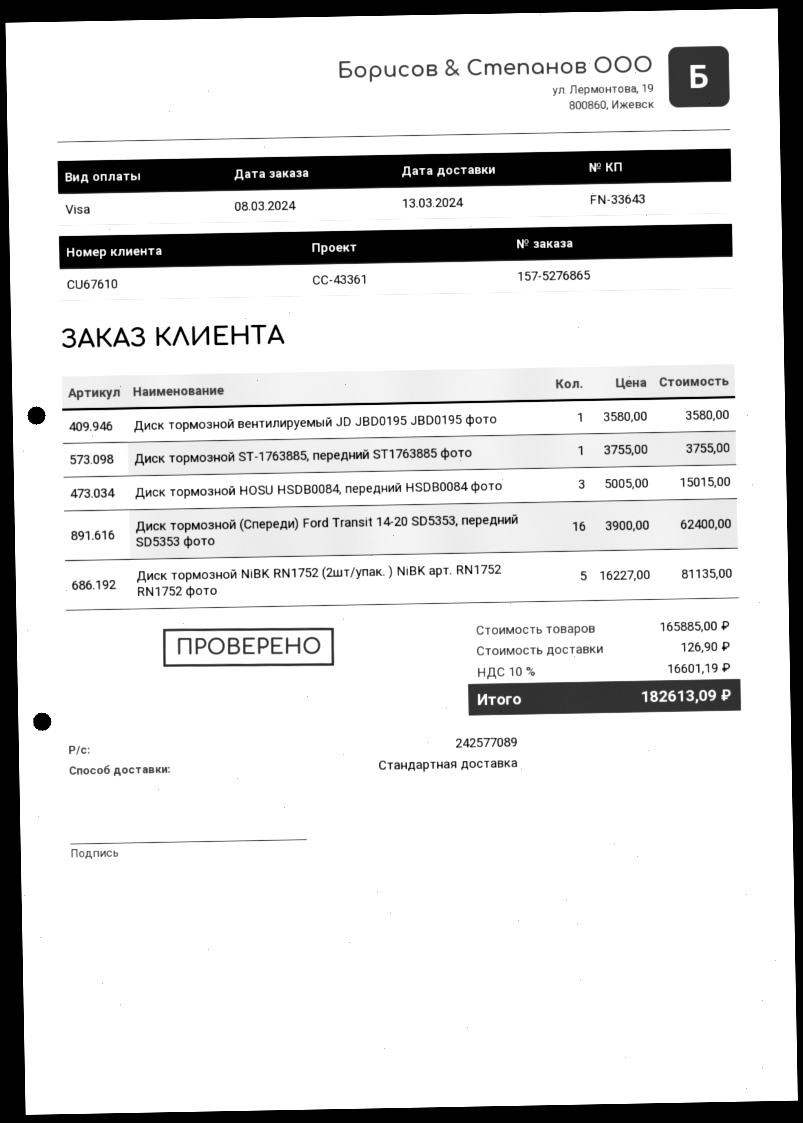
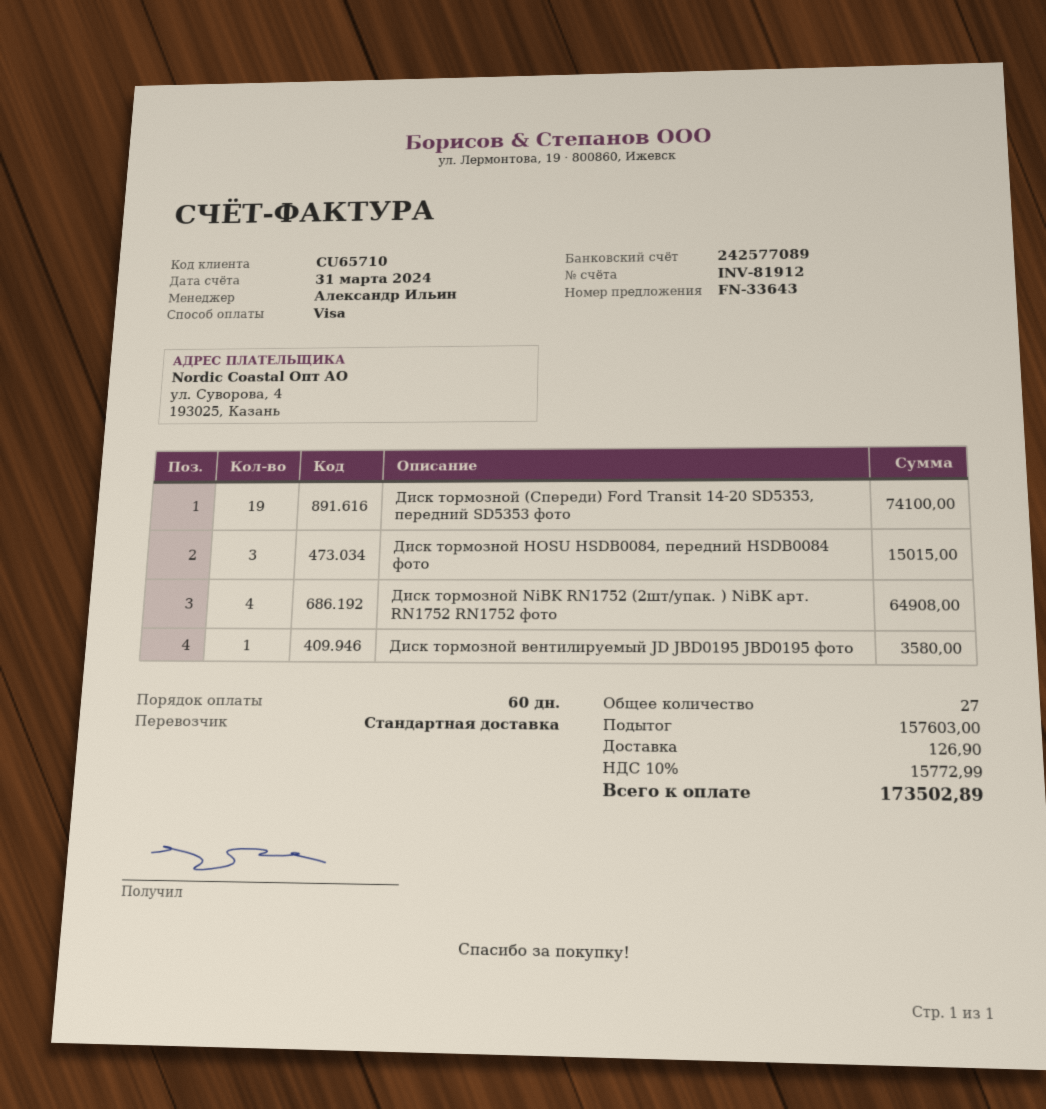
customer number: CU67610 -> CU65710
Диск тормозной ST-1763885, передний ST1763885 фото: 1 for 3755.00 -> none
Диск тормозной (Спереди) Ford Transit 14-20 SD5353, передний SD5353 фото: 16 for 62400.00 -> 19 for 74100.00
Диск тормозной NiBK RN1752 (2шт/упак. ) NiBK арт. RN1752 RN1752 фото: 5 for 81135.00 -> 4 for 64908.00
subtotal: 165885.00 -> 157603.00
tax: 10% = 16601.19 -> 10% = 15772.99
total: 182613.09 -> 173502.89

